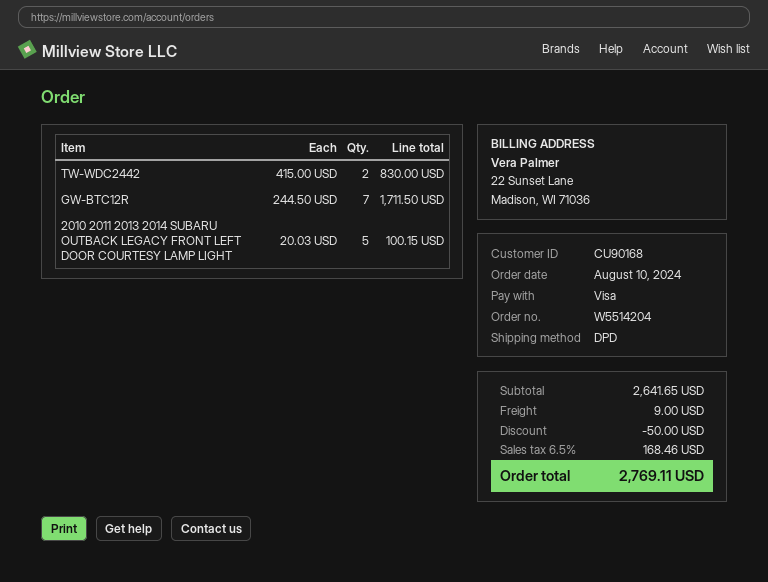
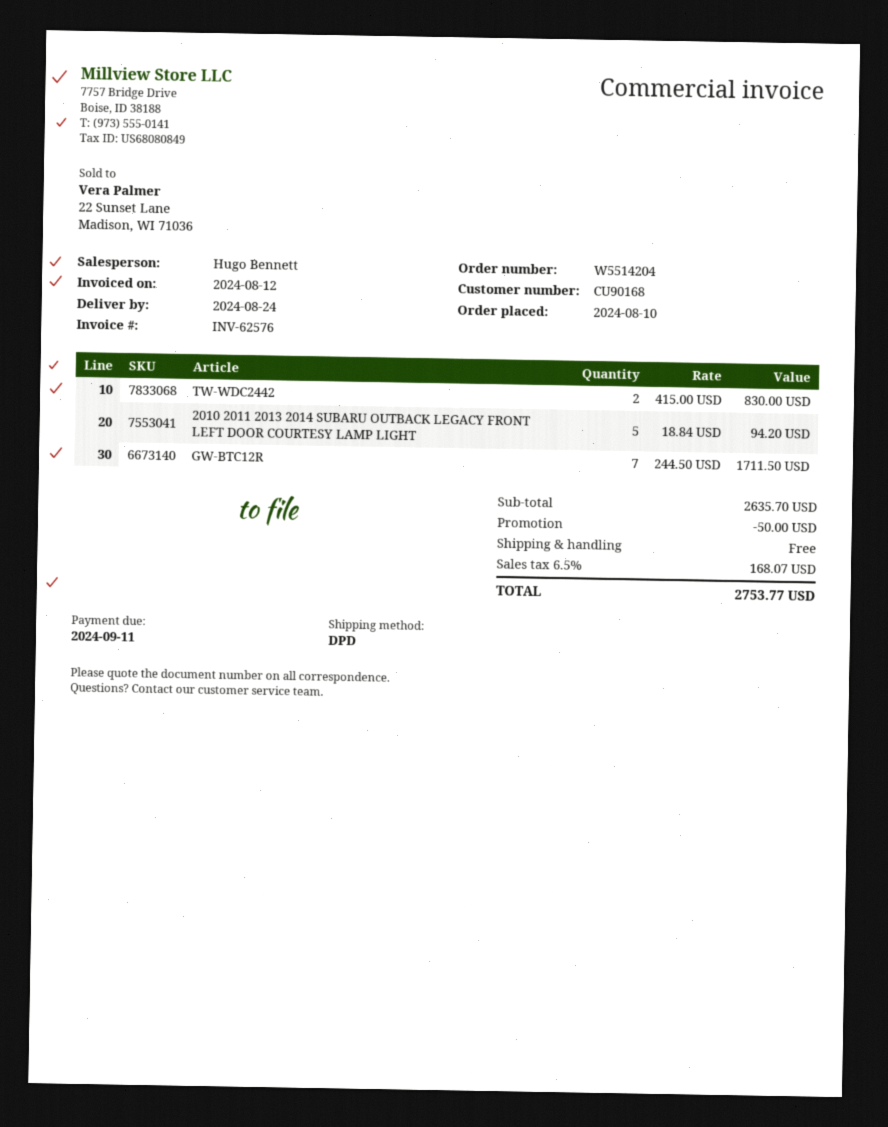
2010 2011 2013 2014 SUBARU OUTBACK LEGACY FRONT LEFT DOOR COURTESY LAMP LIGHT: 5 x 20.03 = 100.15 -> 5 x 18.84 = 94.20
subtotal: 2641.65 -> 2635.70
shipping: 9.00 -> 0.00
tax: 6.5% = 168.46 -> 6.5% = 168.07
total: 2769.11 -> 2753.77

